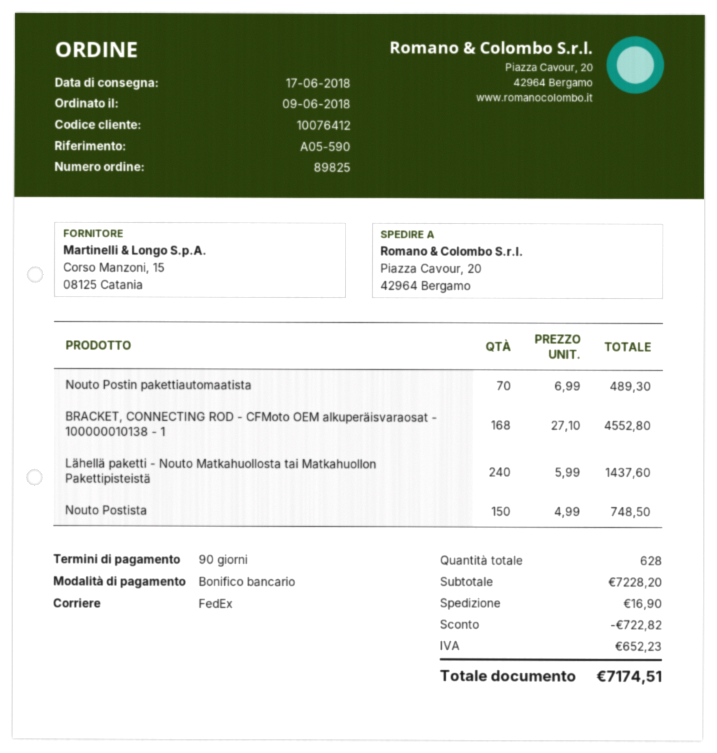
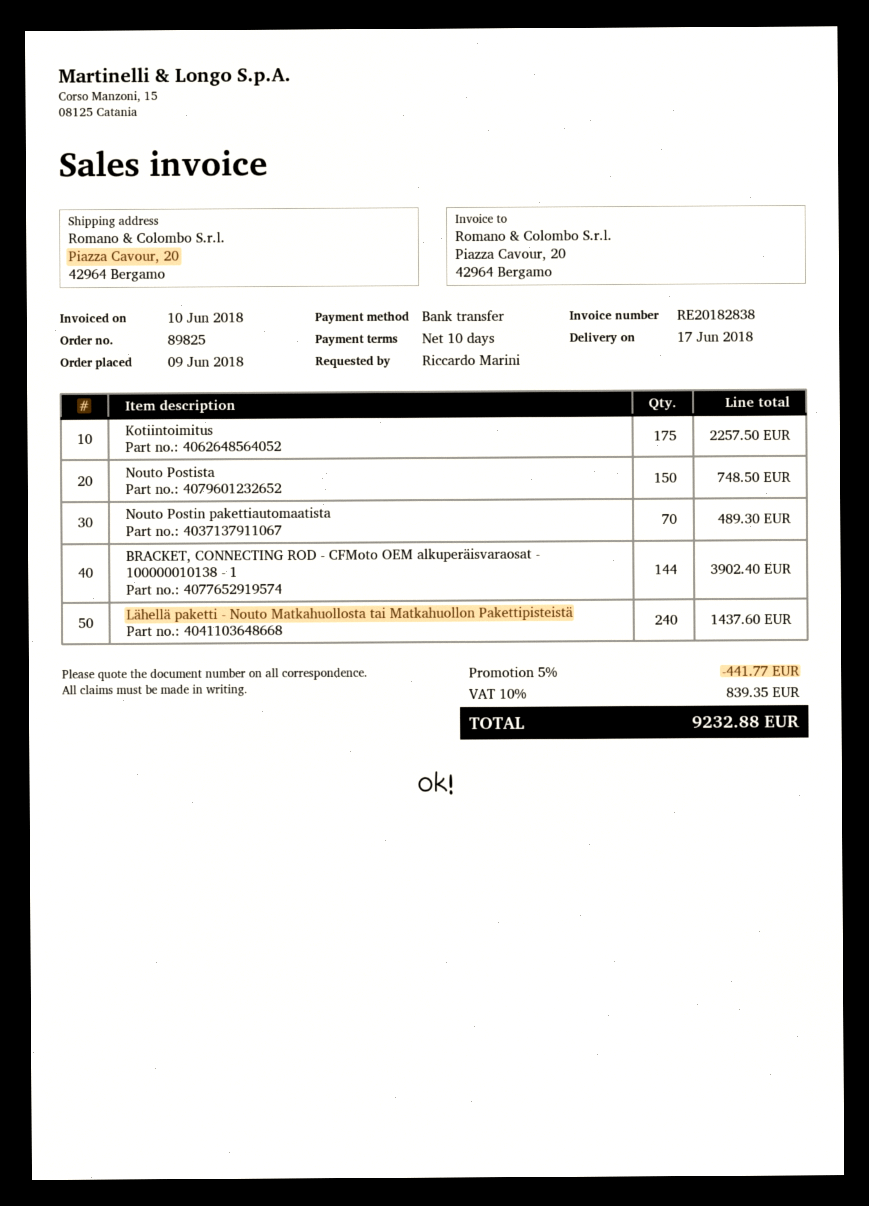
payment terms: 90 days -> 10 days
BRACKET, CONNECTING ROD - CFMoto OEM alkuperäisvaraosat - 100000010138 - 1: 168 for 4552.80 -> 144 for 3902.40
Kotiintoimitus: none -> 175 for 2257.50
discount: 722.82 -> 441.77
shipping: 16.90 -> none
tax: 652.23 -> 839.35
total: 7174.51 -> 9232.88

